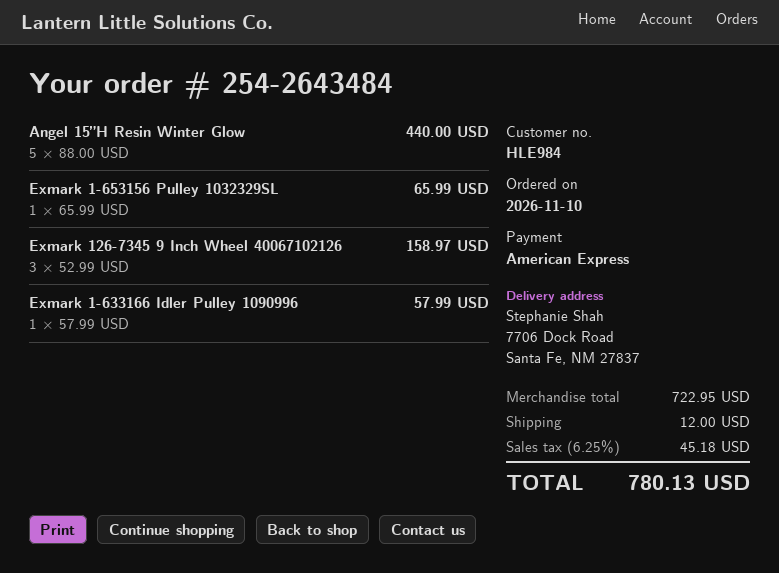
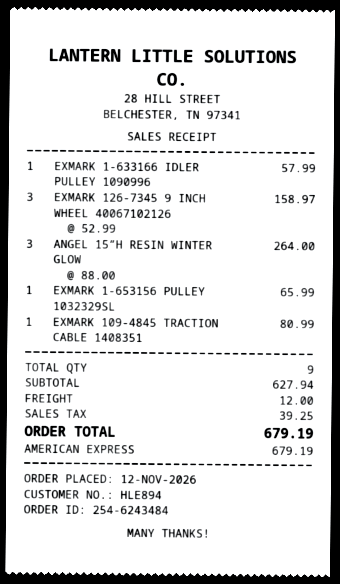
order number: 254-2643484 -> 254-6243484
order date: 2026-11-10 -> 2026-11-12
customer number: HLE984 -> HLE894
Angel 15”H Resin Winter Glow: 5 x 88.00 = 440.00 -> 3 x 88.00 = 264.00
EXMARK 109-4845 TRACTION CABLE 1408351: none -> 1 x 80.99 = 80.99
subtotal: 722.95 -> 627.94
tax: 45.18 -> 39.25
total: 780.13 -> 679.19

